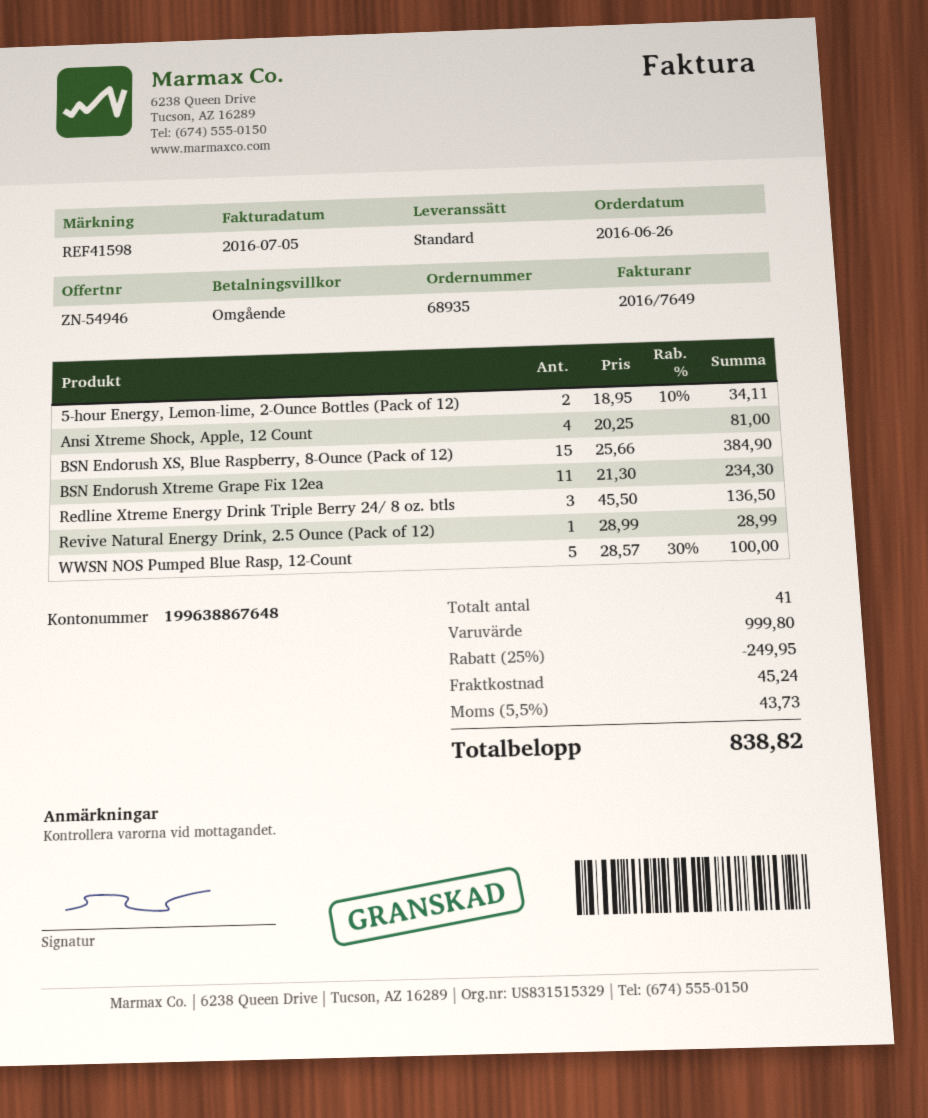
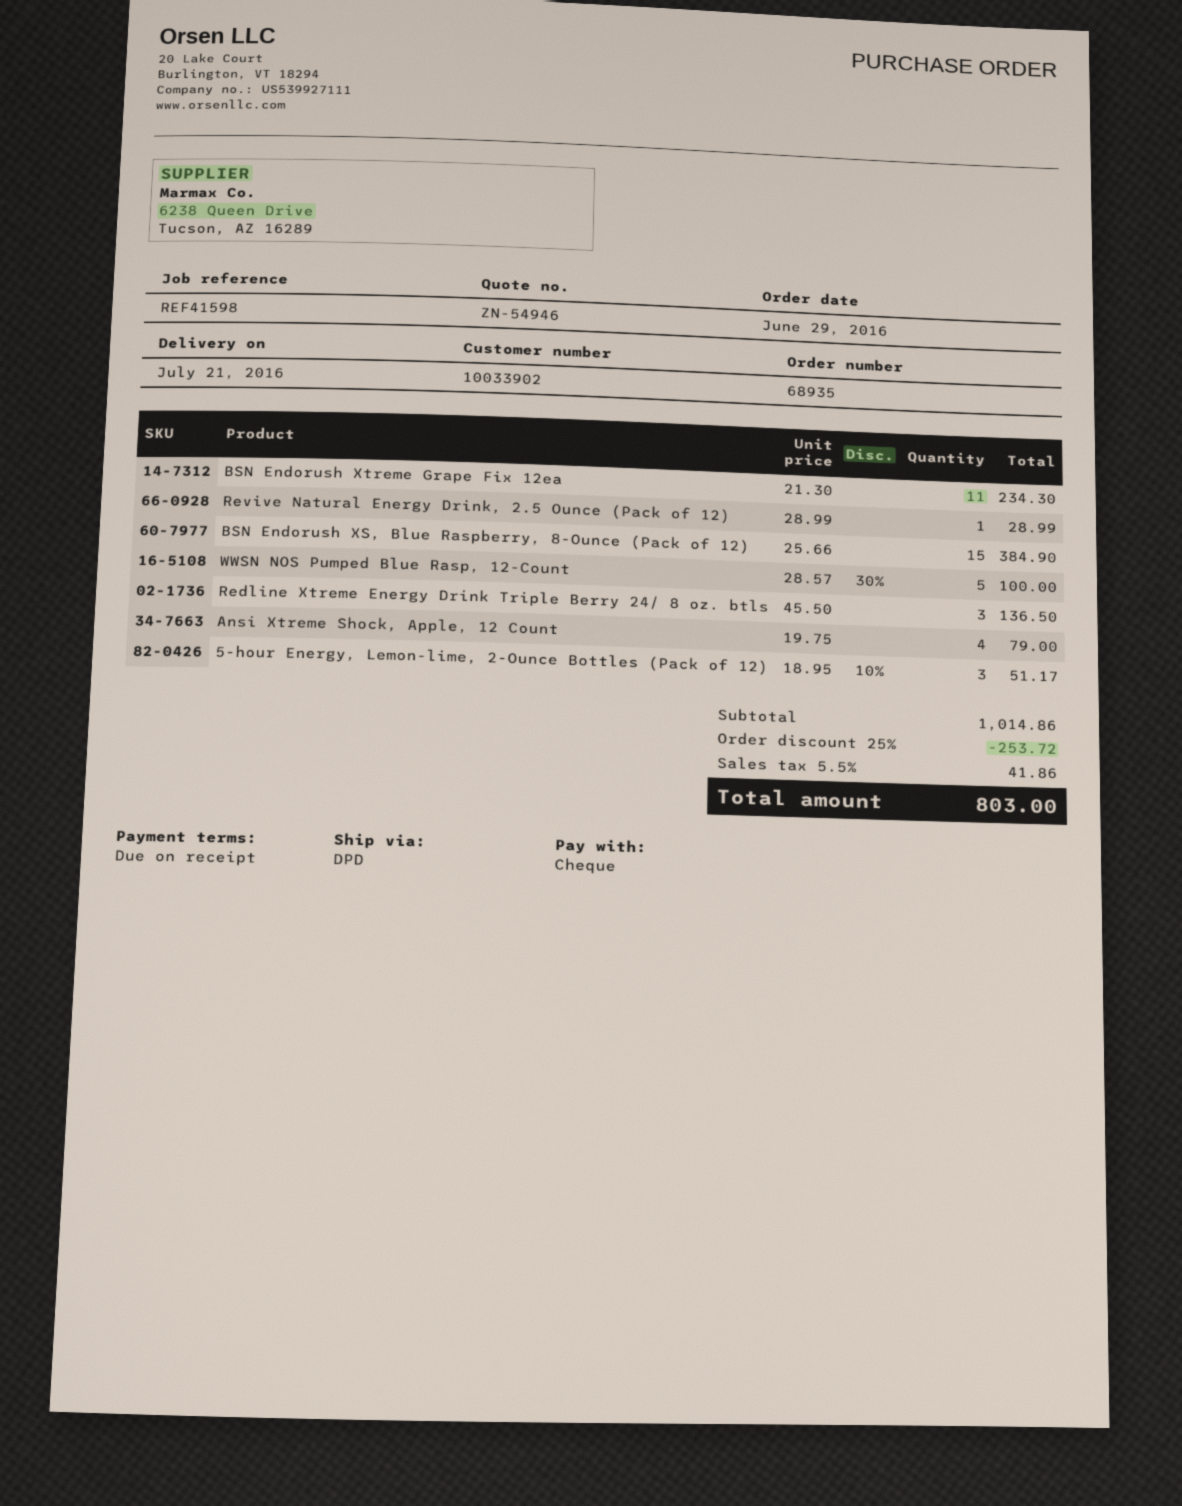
order date: 2016-06-26 -> 2016-06-29
shipping method: standard -> DPD
5-hour Energy, Lemon-lime, 2-Ounce Bottles (Pack of 12): 2 x 18.95 - 10% = 34.11 -> 3 x 18.95 - 10% = 51.17
Ansi Xtreme Shock, Apple, 12 Count: 4 x 20.25 = 81.00 -> 4 x 19.75 = 79.00
subtotal: 999.80 -> 1014.86
discount: 25% = 249.95 -> 25% = 253.72
shipping: 45.24 -> none
tax: 5.5% = 43.73 -> 5.5% = 41.86
total: 838.82 -> 803.00

